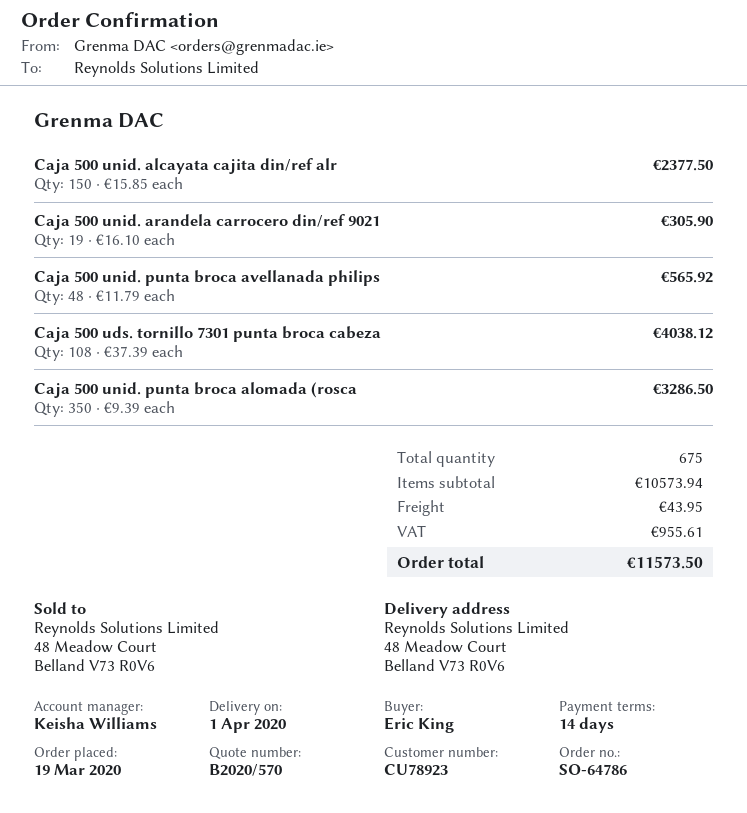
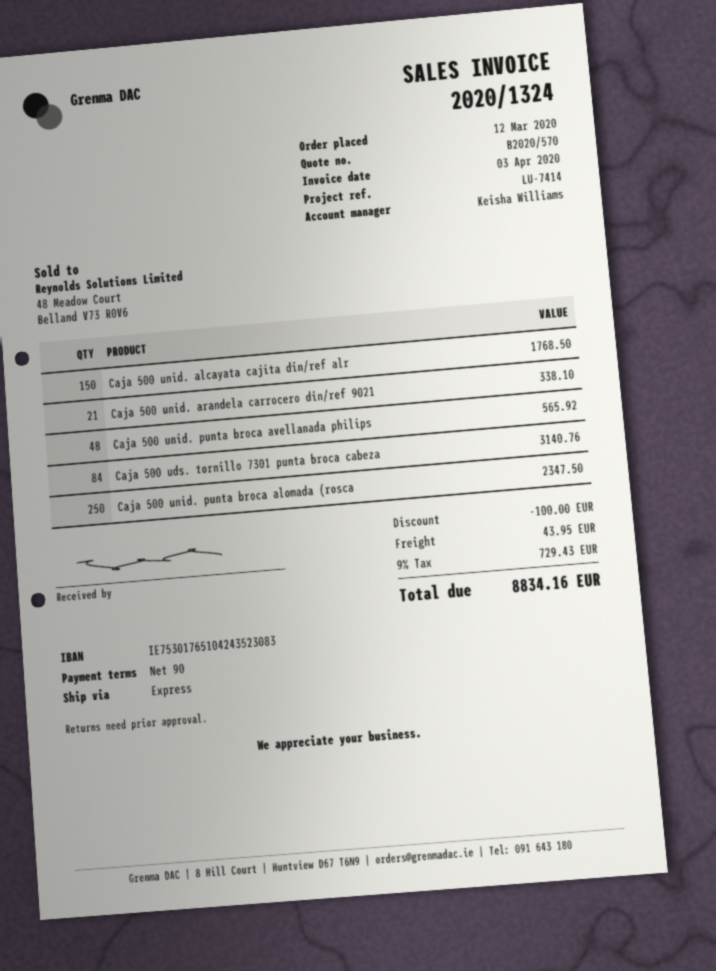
order date: 2020-03-19 -> 2020-03-12
payment terms: 14 days -> 90 days
Caja 500 unid. alcayata cajita din/ref alr: 150 for 2377.50 -> 150 for 1768.50
Caja 500 unid. arandela carrocero din/ref 9021: 19 for 305.90 -> 21 for 338.10
Caja 500 uds. tornillo 7301 punta broca cabeza: 108 for 4038.12 -> 84 for 3140.76
Caja 500 unid. punta broca alomada (rosca: 350 for 3286.50 -> 250 for 2347.50
discount: none -> 100.00
tax: 955.61 -> 729.43
total: 11573.50 -> 8834.16

